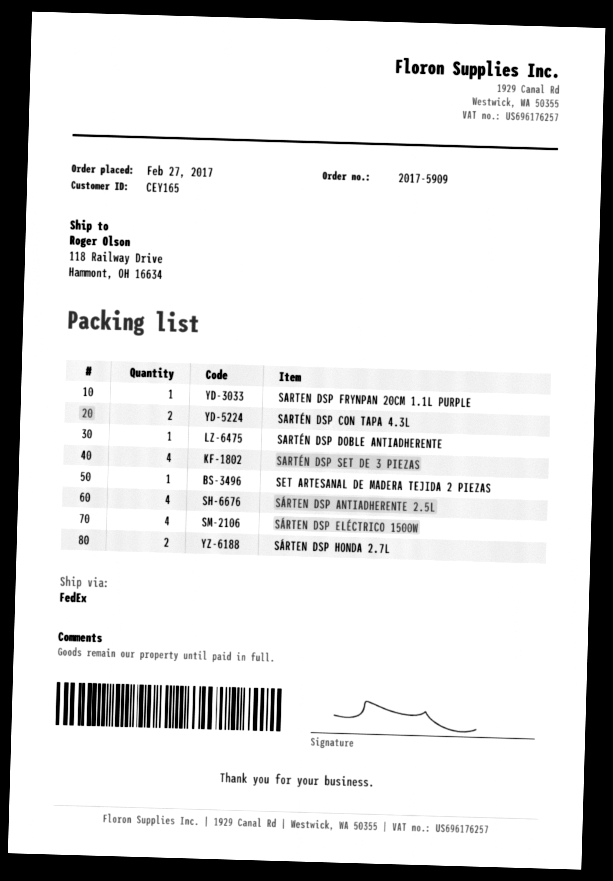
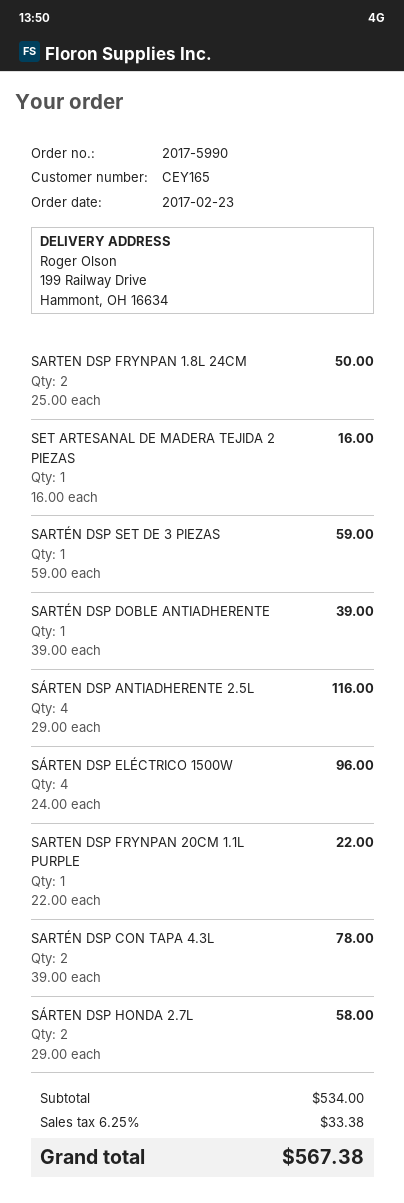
order number: 2017-5909 -> 2017-5990
order date: 2017-02-27 -> 2017-02-23
ship to: 118 Railway Drive, Hammont, OH 16634 -> 199 Railway Drive, Hammont, OH 16634
SARTÉN DSP SET DE 3 PIEZAS: 4 -> 1
SARTEN DSP FRYNPAN 1.8L 24CM: none -> 2

